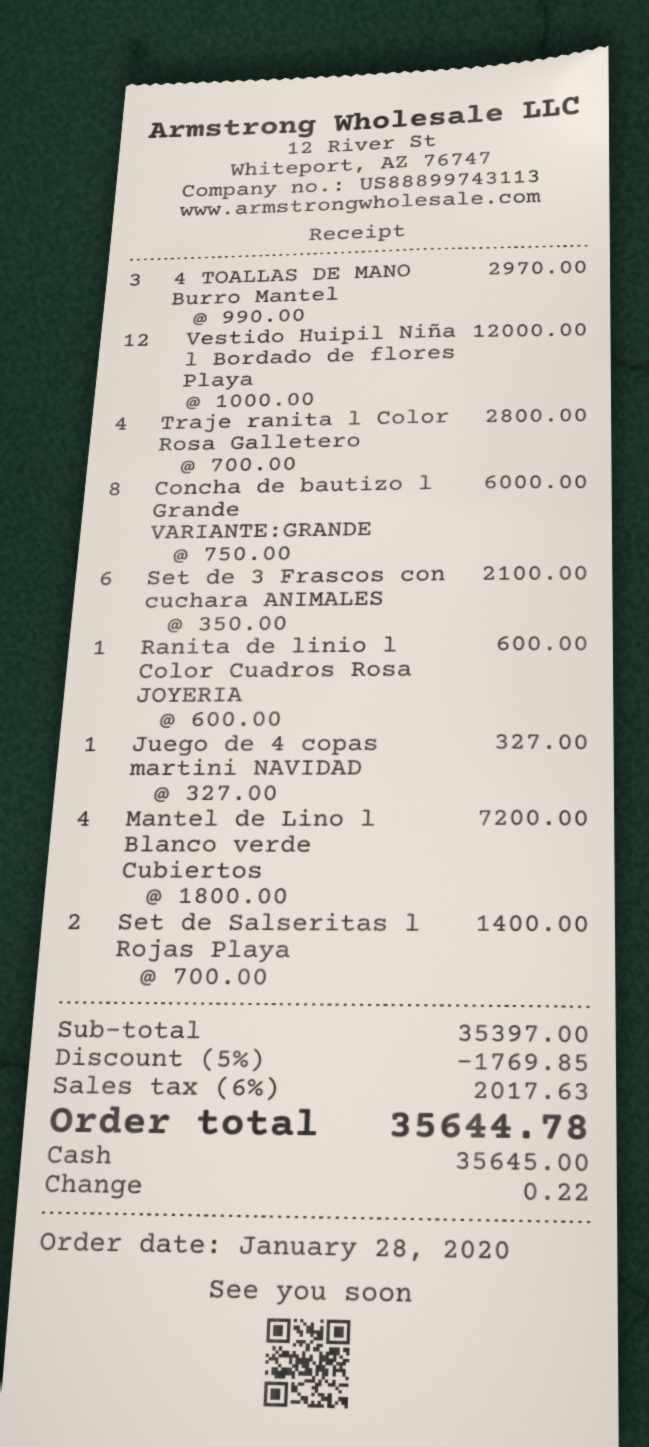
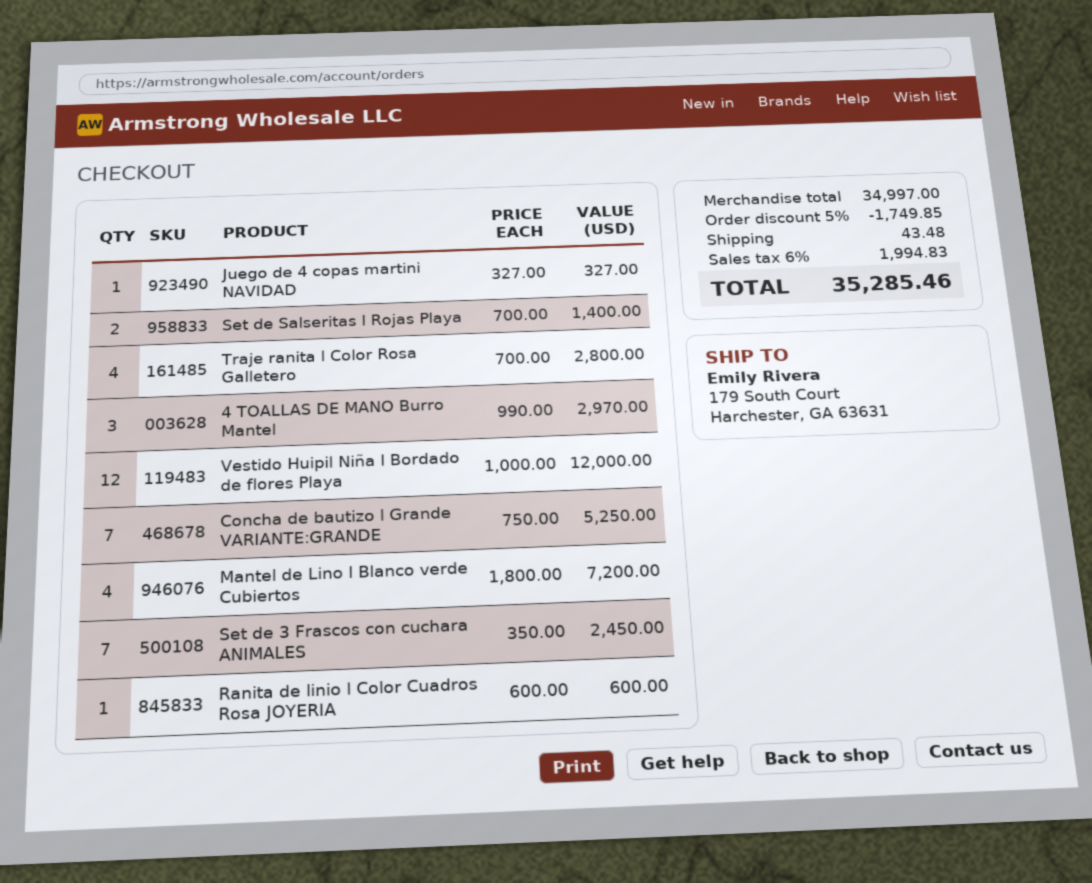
Concha de bautizo l Grande VARIANTE:GRANDE: 8 x 750.00 = 6000.00 -> 7 x 750.00 = 5250.00
Set de 3 Frascos con cuchara ANIMALES: 6 x 350.00 = 2100.00 -> 7 x 350.00 = 2450.00
subtotal: 35397.00 -> 34997.00
discount: 5% = 1769.85 -> 5% = 1749.85
shipping: none -> 43.48
tax: 6% = 2017.63 -> 6% = 1994.83
total: 35644.78 -> 35285.46

